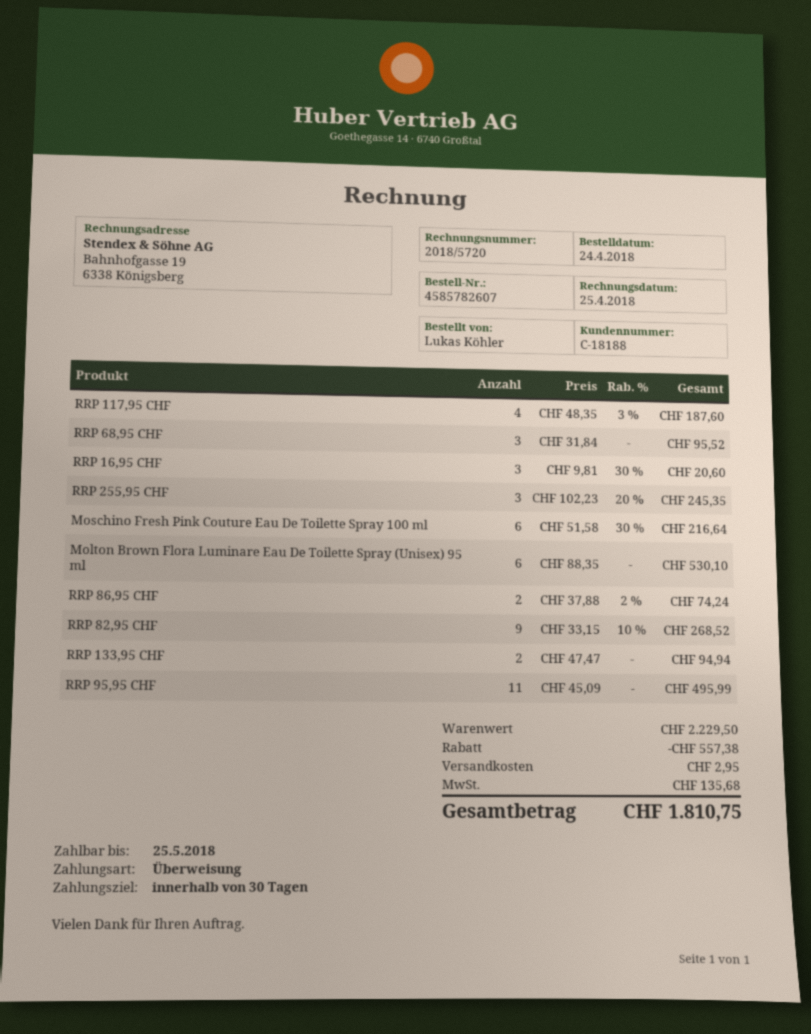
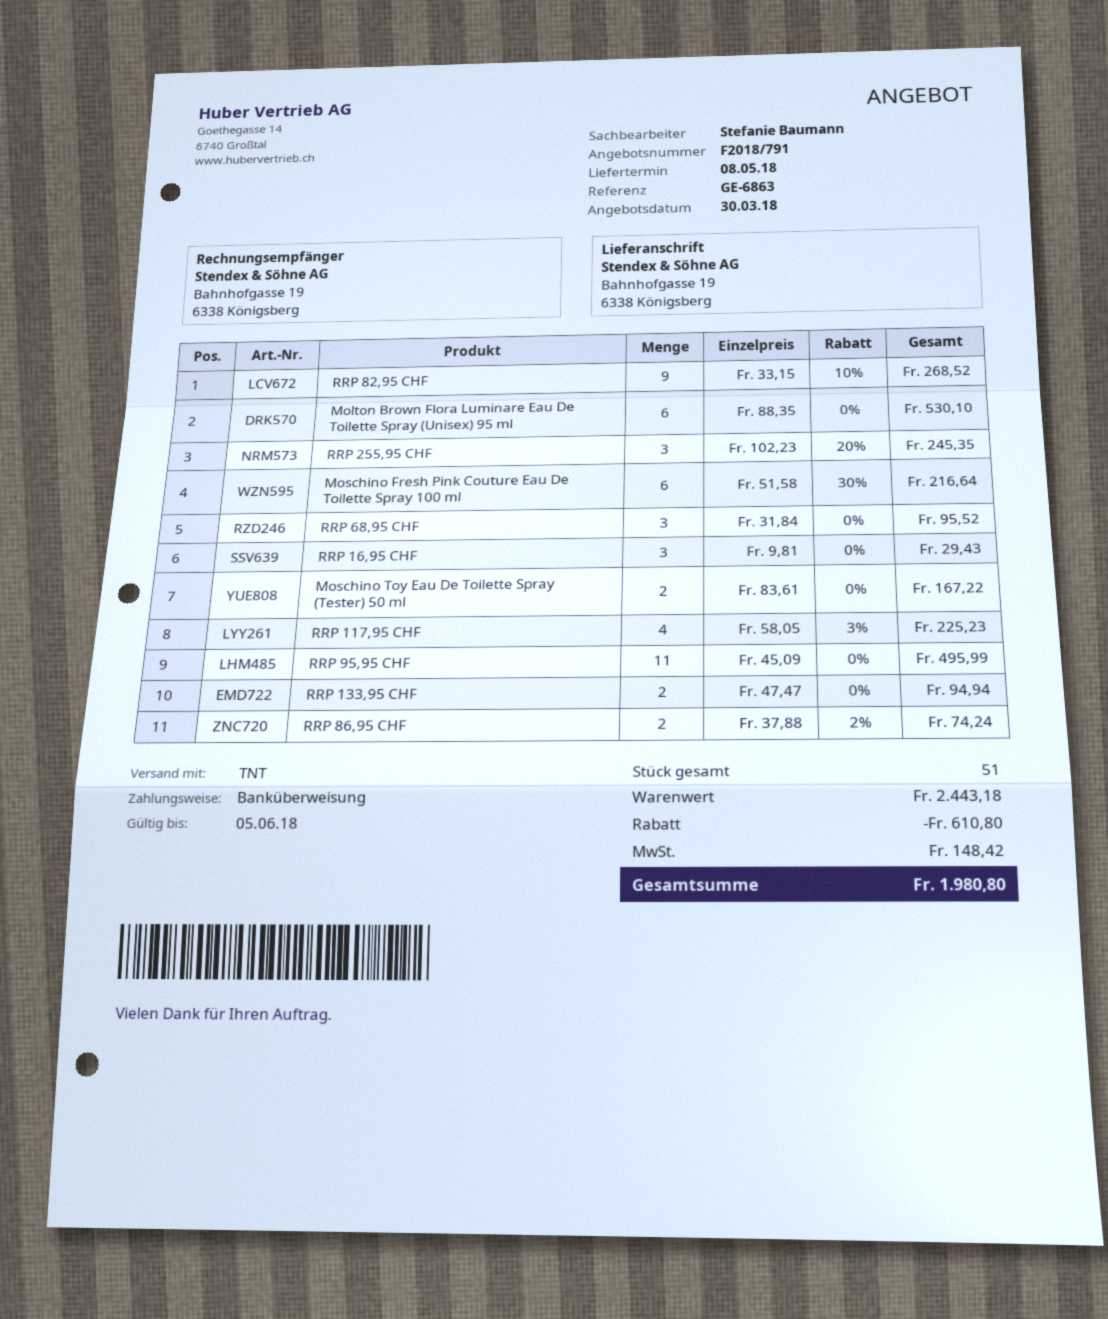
RRP 117,95 CHF: 4 x 48.35 - 3% = 187.60 -> 4 x 58.05 - 3% = 225.23
RRP 16,95 CHF: 3 x 9.81 - 30% = 20.60 -> 3 x 9.81 = 29.43
Moschino Toy Eau De Toilette Spray (Tester) 50 ml: none -> 2 x 83.61 = 167.22
subtotal: 2229.50 -> 2443.18
discount: 557.38 -> 610.80
shipping: 2.95 -> none
tax: 135.68 -> 148.42
total: 1810.75 -> 1980.80

